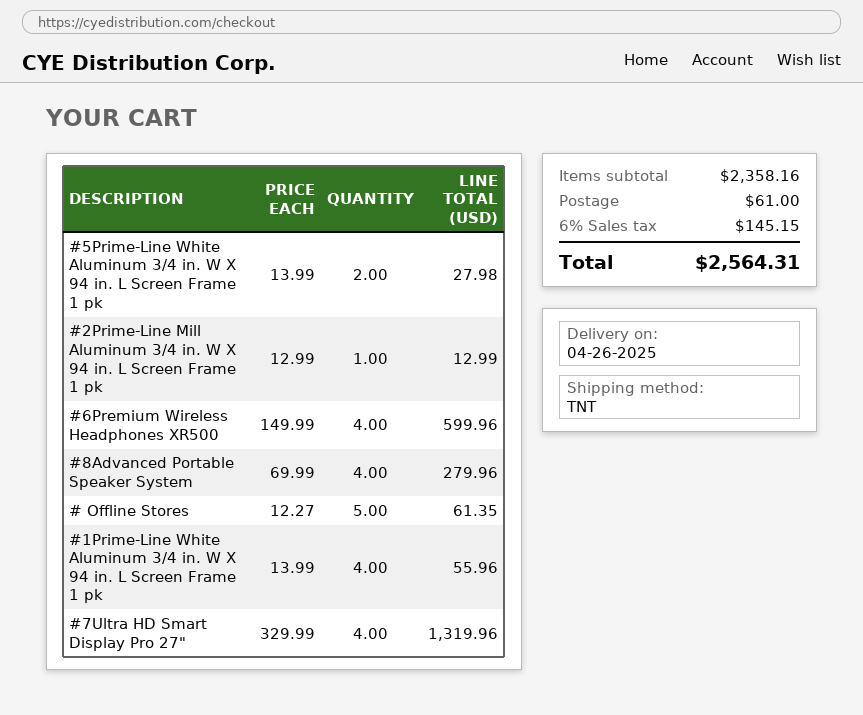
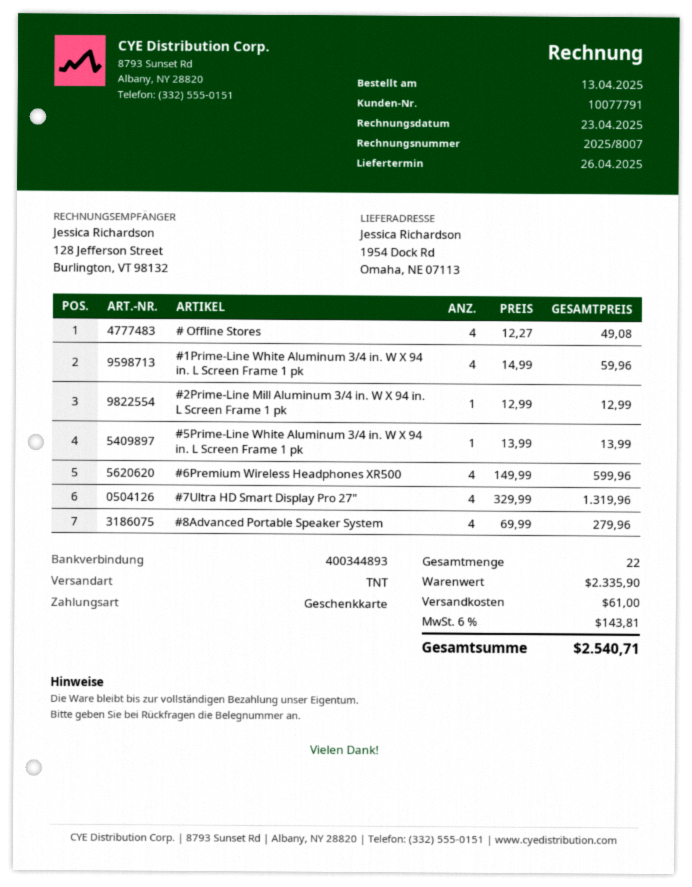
#5Prime-Line White Aluminum 3/4 in. W X 94 in. L Screen Frame 1 pk: 2 x 13.99 = 27.98 -> 1 x 13.99 = 13.99
# Offline Stores: 5 x 12.27 = 61.35 -> 4 x 12.27 = 49.08
#1Prime-Line White Aluminum 3/4 in. W X 94 in. L Screen Frame 1 pk: 4 x 13.99 = 55.96 -> 4 x 14.99 = 59.96
subtotal: 2358.16 -> 2335.90
tax: 6% = 145.15 -> 6% = 143.81
total: 2564.31 -> 2540.71

